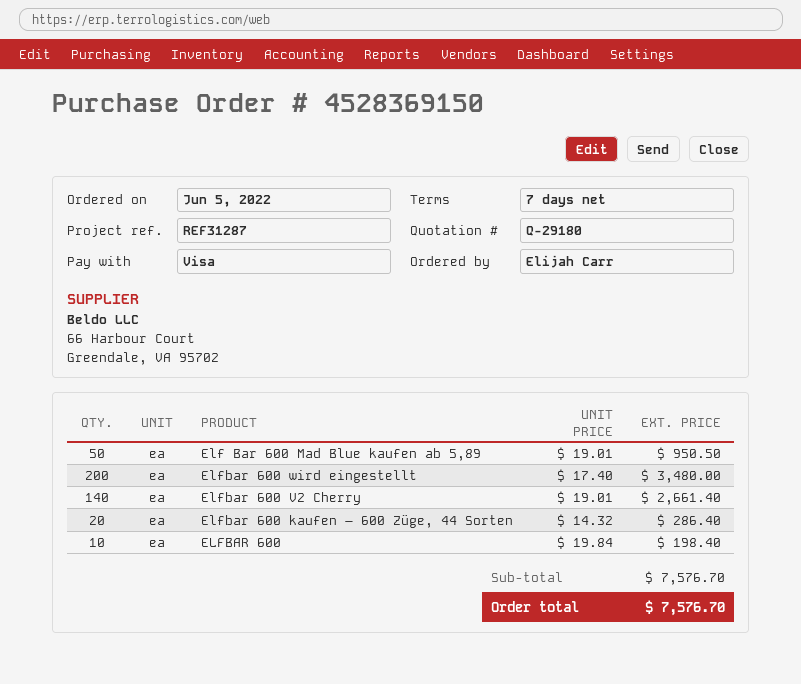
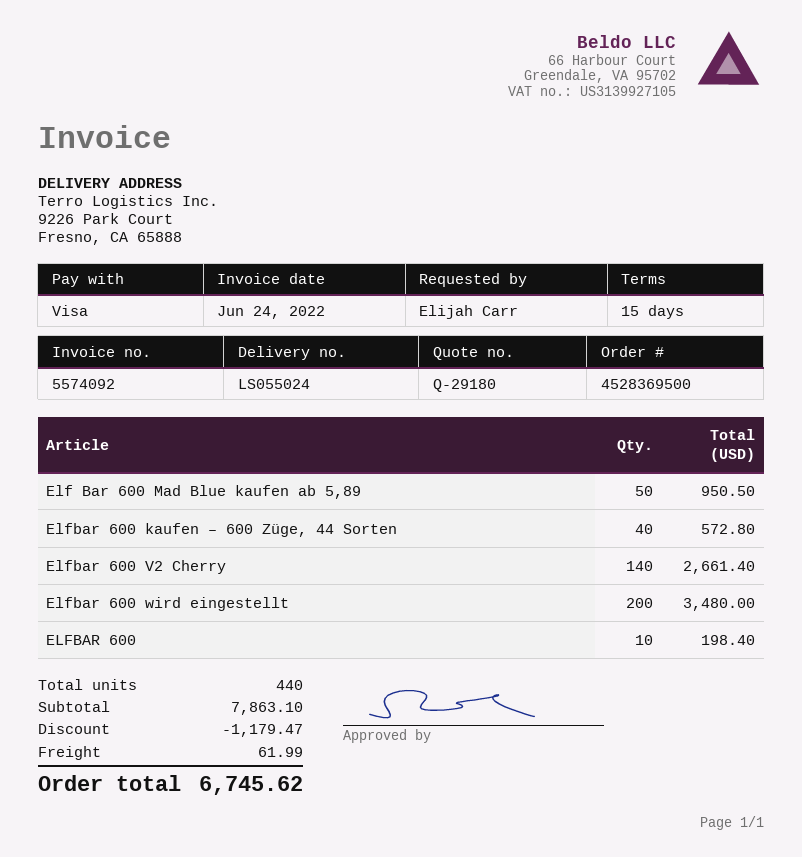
order number: 4528369150 -> 4528369500
payment terms: 7 days -> 15 days
Elfbar 600 kaufen – 600 Züge, 44 Sorten: 20 for 286.40 -> 40 for 572.80
subtotal: 7576.70 -> 7863.10
discount: none -> 1179.47
shipping: none -> 61.99
total: 7576.70 -> 6745.62

